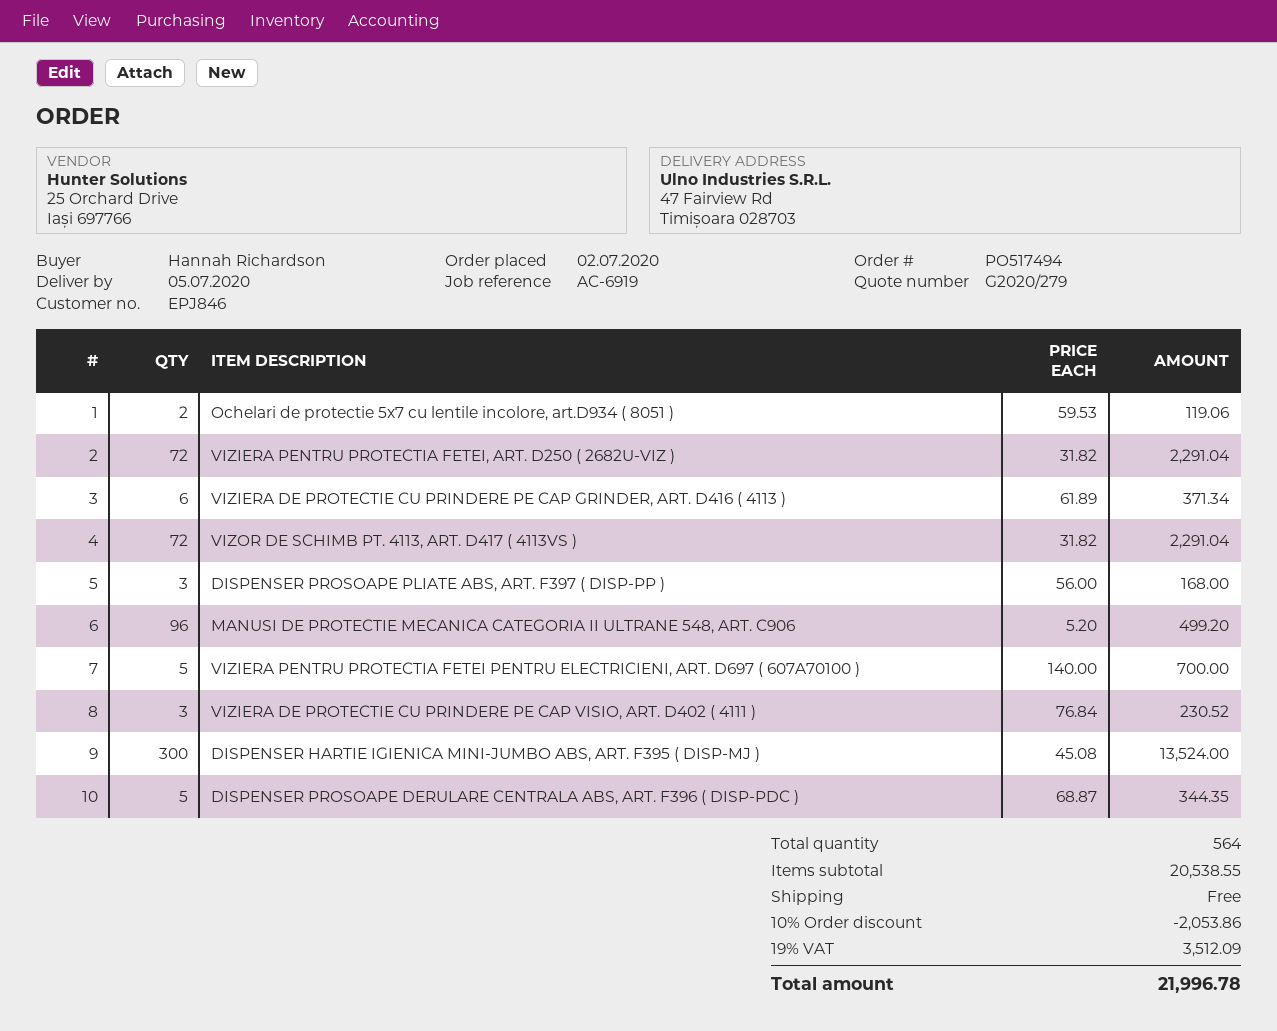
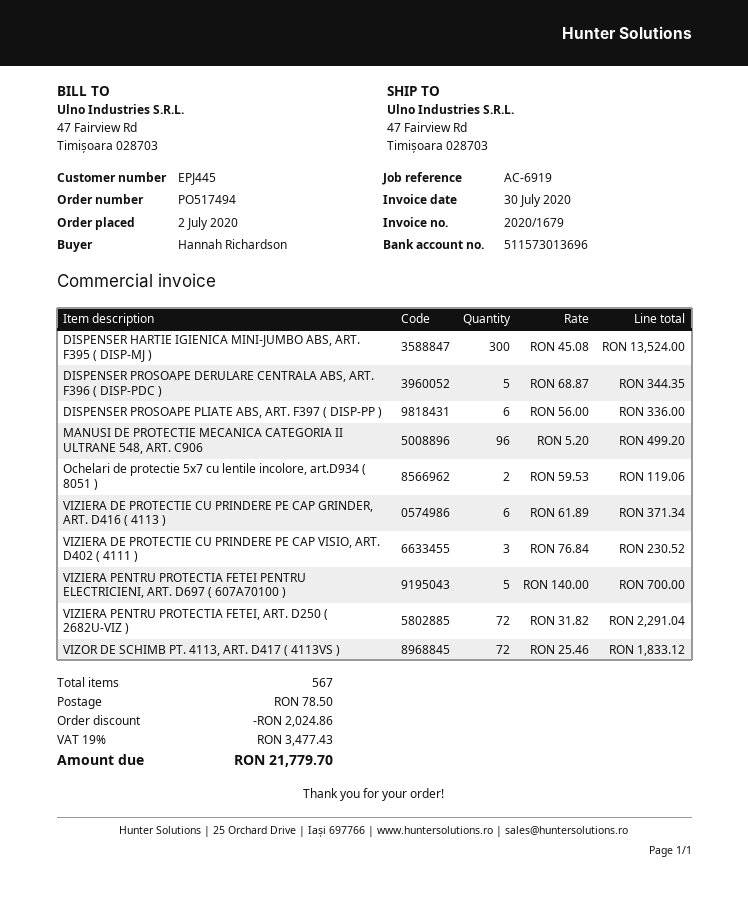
customer number: EPJ846 -> EPJ445
VIZOR DE SCHIMB PT. 4113, ART. D417 ( 4113VS ): 72 x 31.82 = 2291.04 -> 72 x 25.46 = 1833.12
DISPENSER PROSOAPE PLIATE ABS, ART. F397 ( DISP-PP ): 3 x 56.00 = 168.00 -> 6 x 56.00 = 336.00
total quantity: 564 -> 567
discount: 2053.86 -> 2024.86
shipping: 0.00 -> 78.50
tax: 19% = 3512.09 -> 19% = 3477.43
total: 21996.78 -> 21779.70

